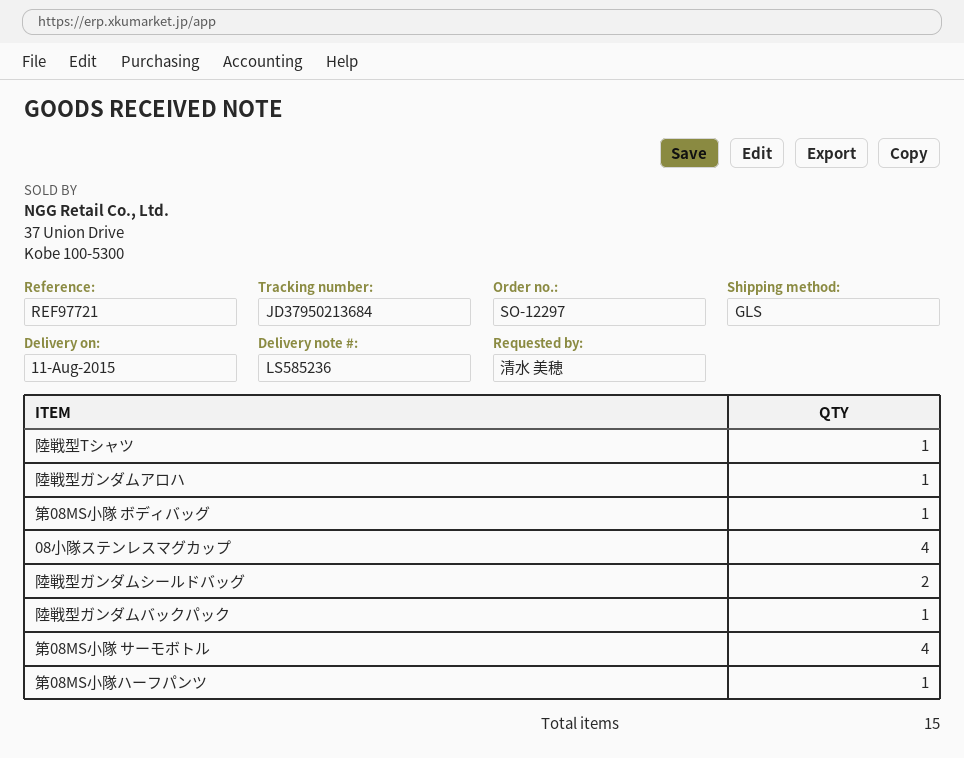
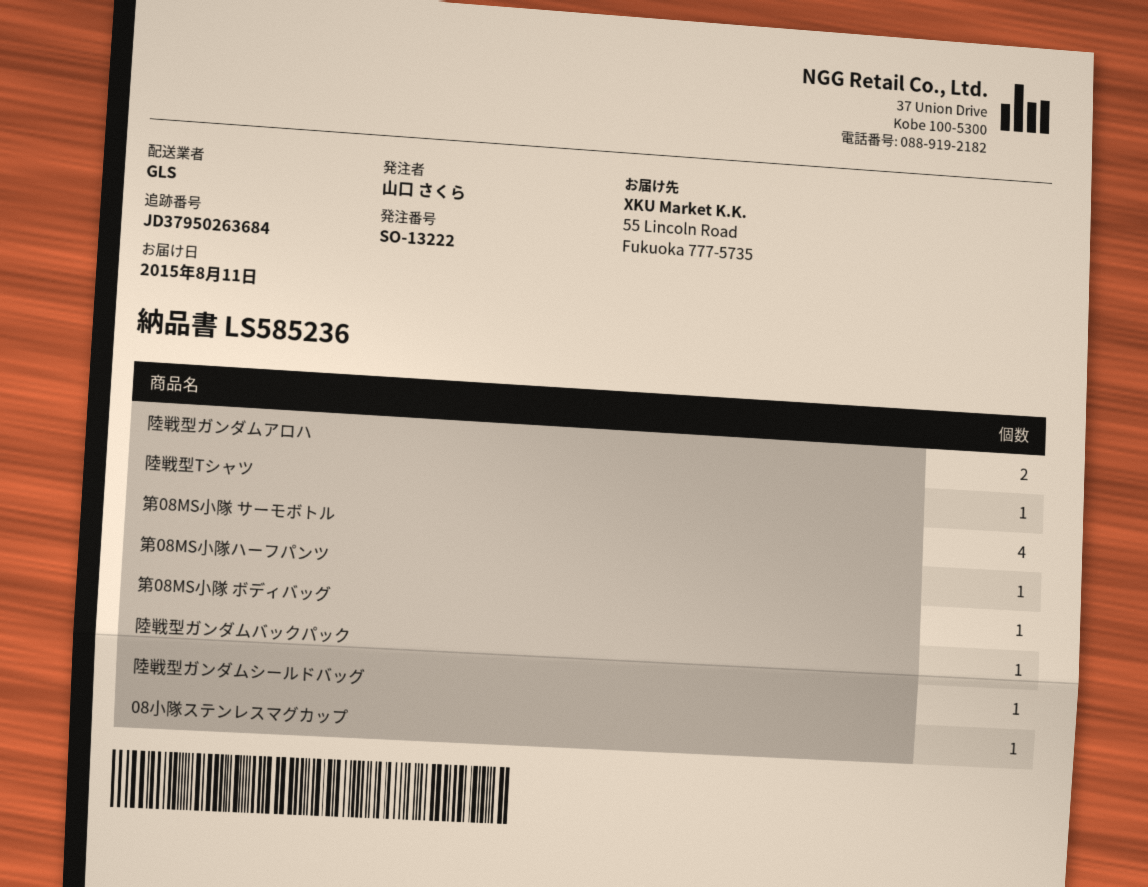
order number: SO-12297 -> SO-13222
ordered by: 清水 美穂 -> 山口 さくら
tracking number: JD37950213684 -> JD37950263684
陸戦型ガンダムアロハ: 1 -> 2
08小隊ステンレスマグカップ: 4 -> 1
陸戦型ガンダムシールドバッグ: 2 -> 1

